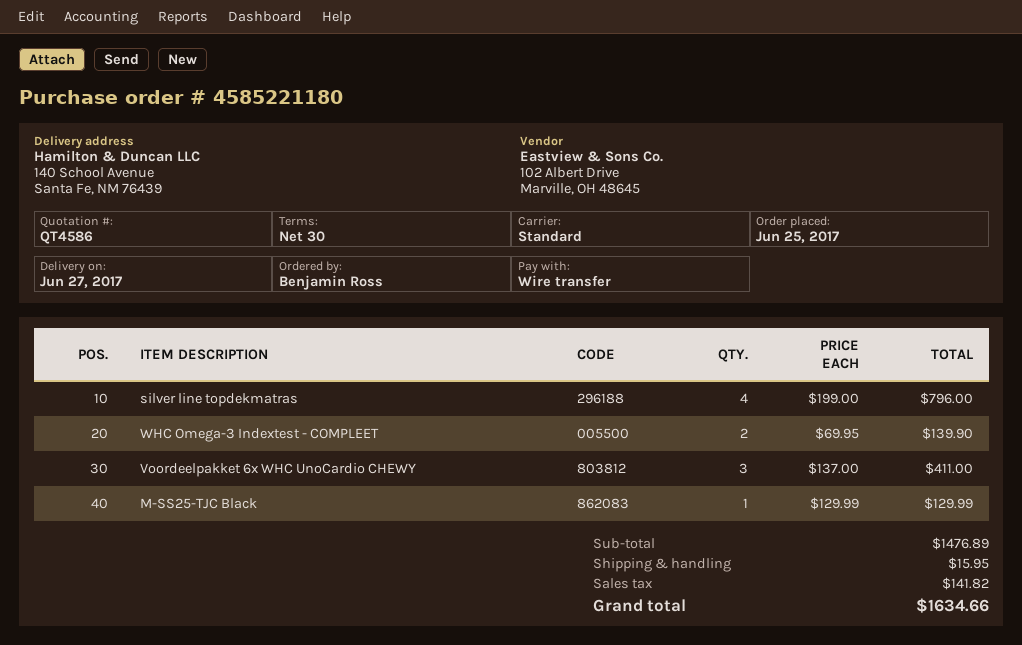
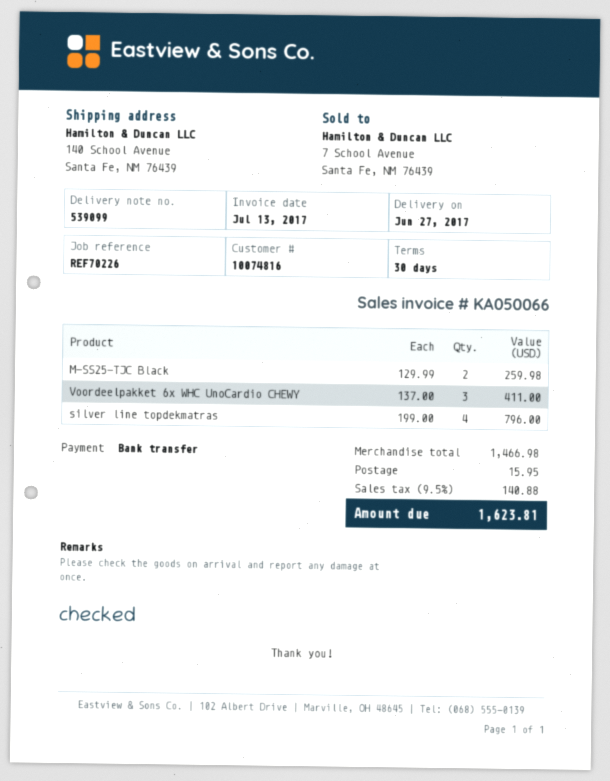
WHC Omega-3 Indextest - COMPLEET: 2 x 69.95 = 139.90 -> none
M-SS25-TJC Black: 1 x 129.99 = 129.99 -> 2 x 129.99 = 259.98
subtotal: 1476.89 -> 1466.98
tax: 141.82 -> 140.88
total: 1634.66 -> 1623.81

